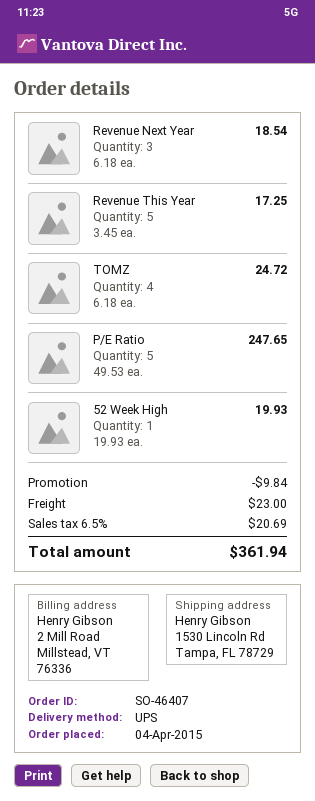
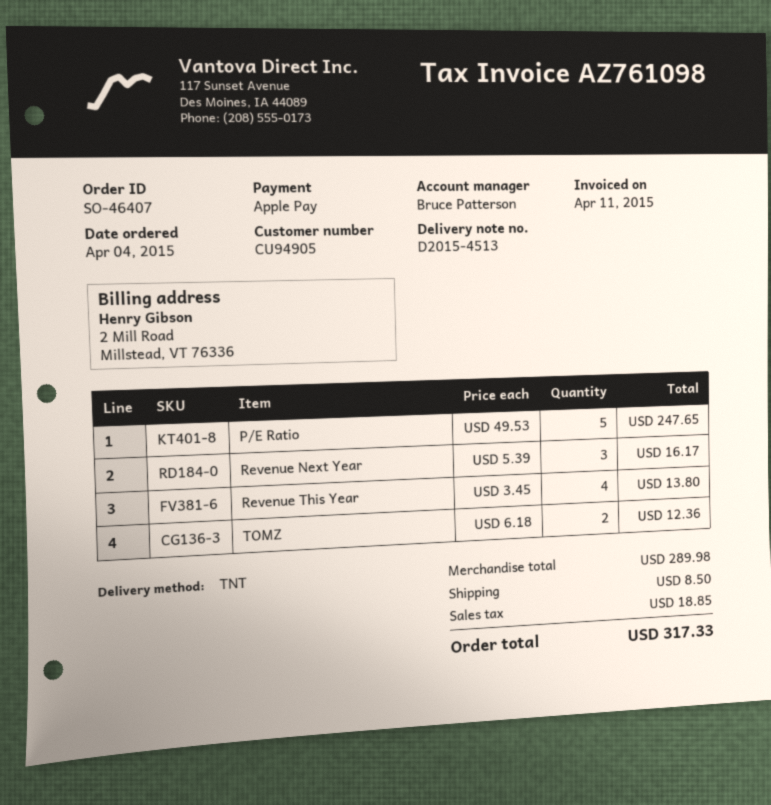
shipping method: UPS -> TNT
Revenue Next Year: 3 x 6.18 = 18.54 -> 3 x 5.39 = 16.17
Revenue This Year: 5 x 3.45 = 17.25 -> 4 x 3.45 = 13.80
TOMZ: 4 x 6.18 = 24.72 -> 2 x 6.18 = 12.36
52 Week High: 1 x 19.93 = 19.93 -> none
discount: 9.84 -> none
shipping: 23.00 -> 8.50
tax: 20.69 -> 18.85
total: 361.94 -> 317.33

